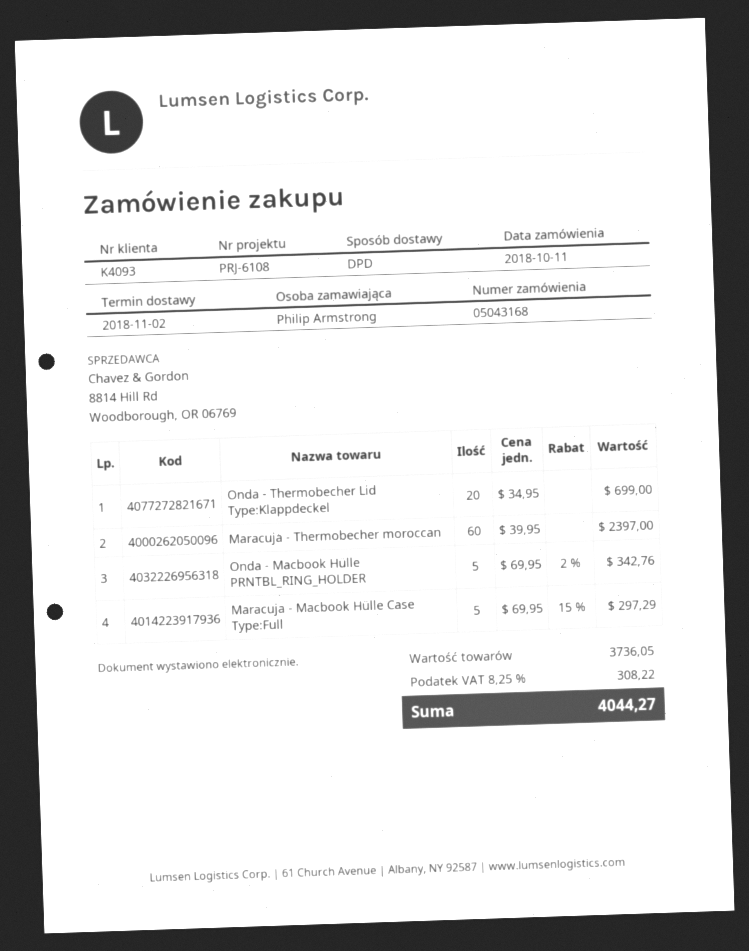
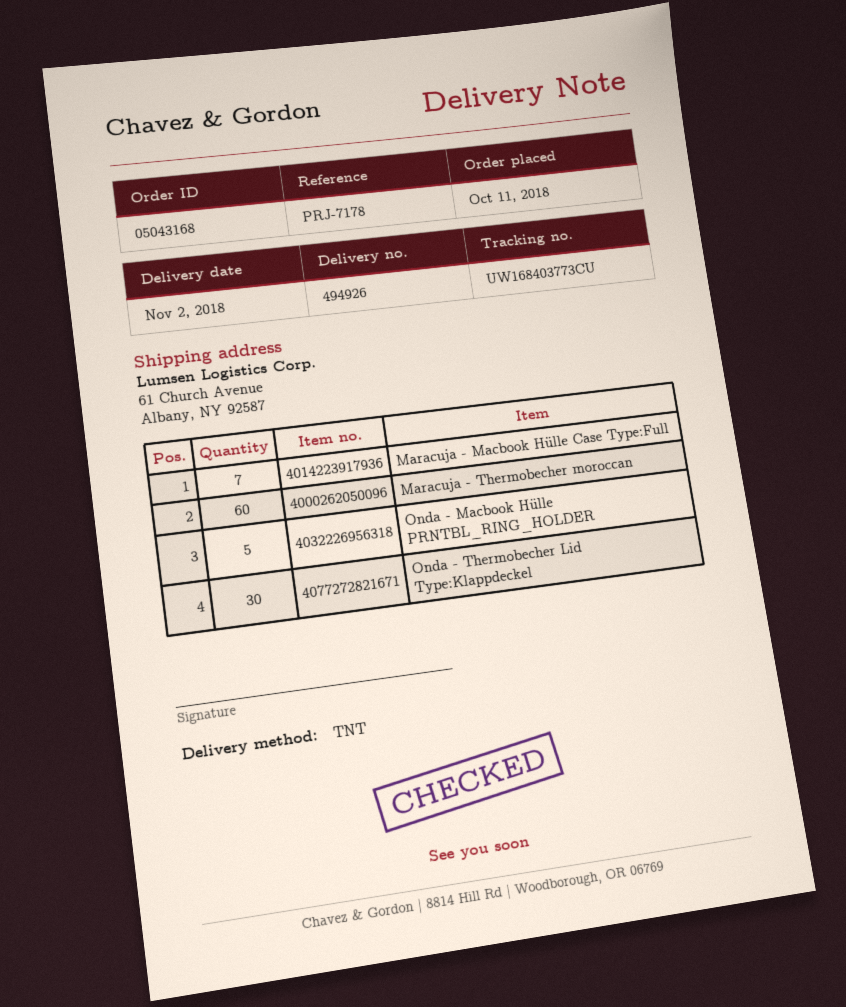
reference: PRJ-6108 -> PRJ-7178
shipping method: DPD -> TNT
Onda - Thermobecher Lid Type:Klappdeckel: 20 -> 30
Maracuja - Macbook Hülle Case Type:Full: 5 -> 7

